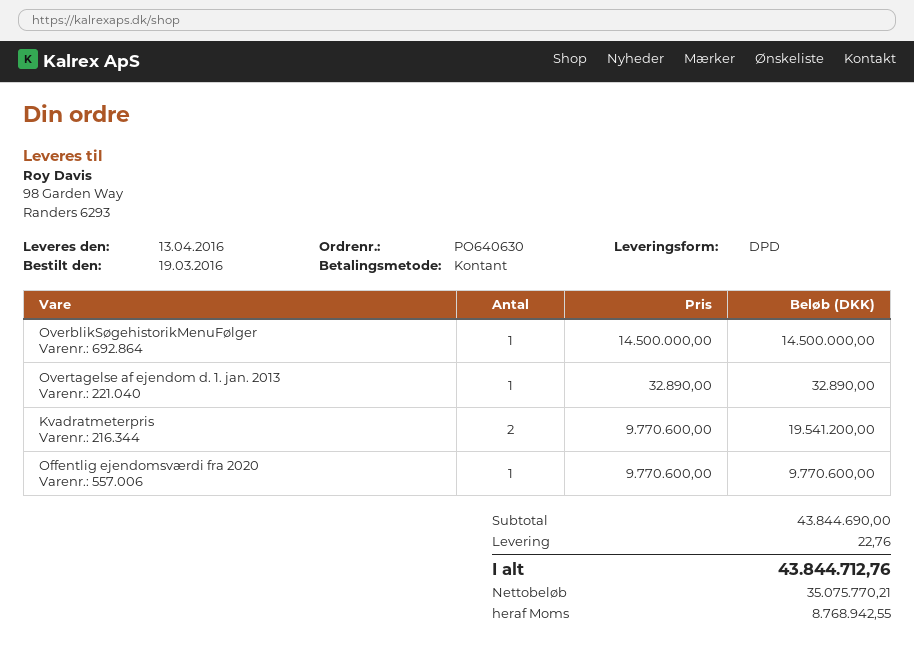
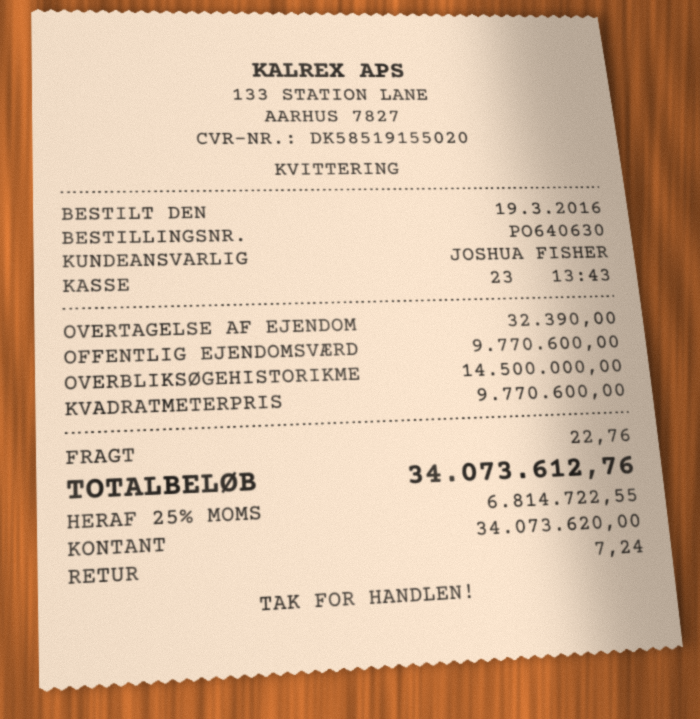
Overtagelse af ejendom d. 1. jan. 2013: 1 x 32890.00 = 32890.00 -> 1 x 32390.00 = 32390.00
Kvadratmeterpris: 2 x 9770600.00 = 19541200.00 -> 1 x 9770600.00 = 9770600.00
tax: 8768942.55 -> 6814722.55
total: 43844712.76 -> 34073612.76

